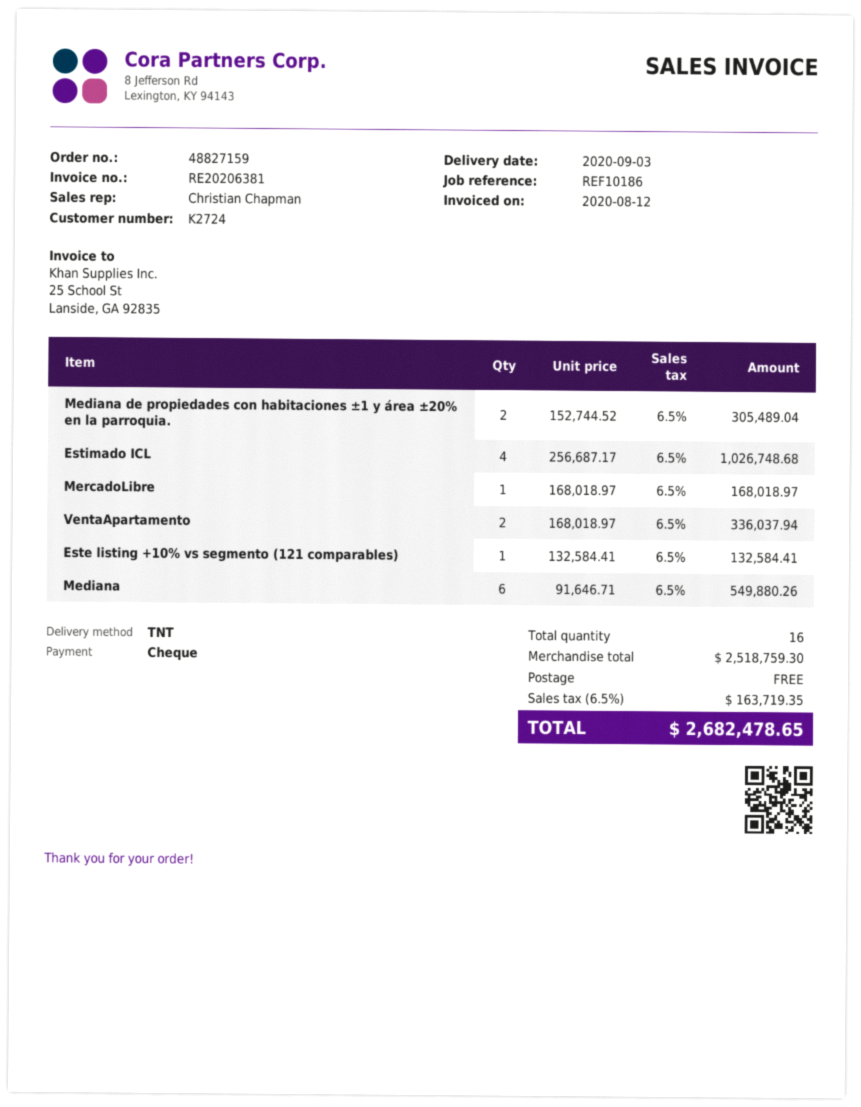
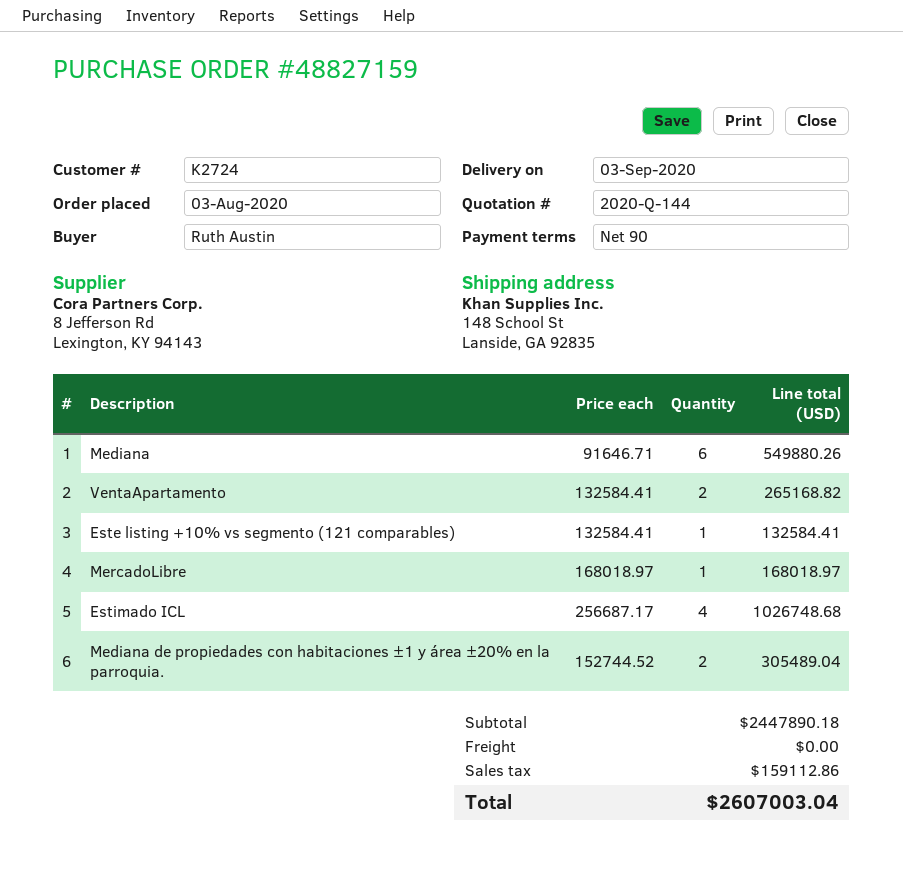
VentaApartamento: 2 x 168018.97 = 336037.94 -> 2 x 132584.41 = 265168.82
subtotal: 2518759.30 -> 2447890.18
tax: 163719.35 -> 159112.86
total: 2682478.65 -> 2607003.04

